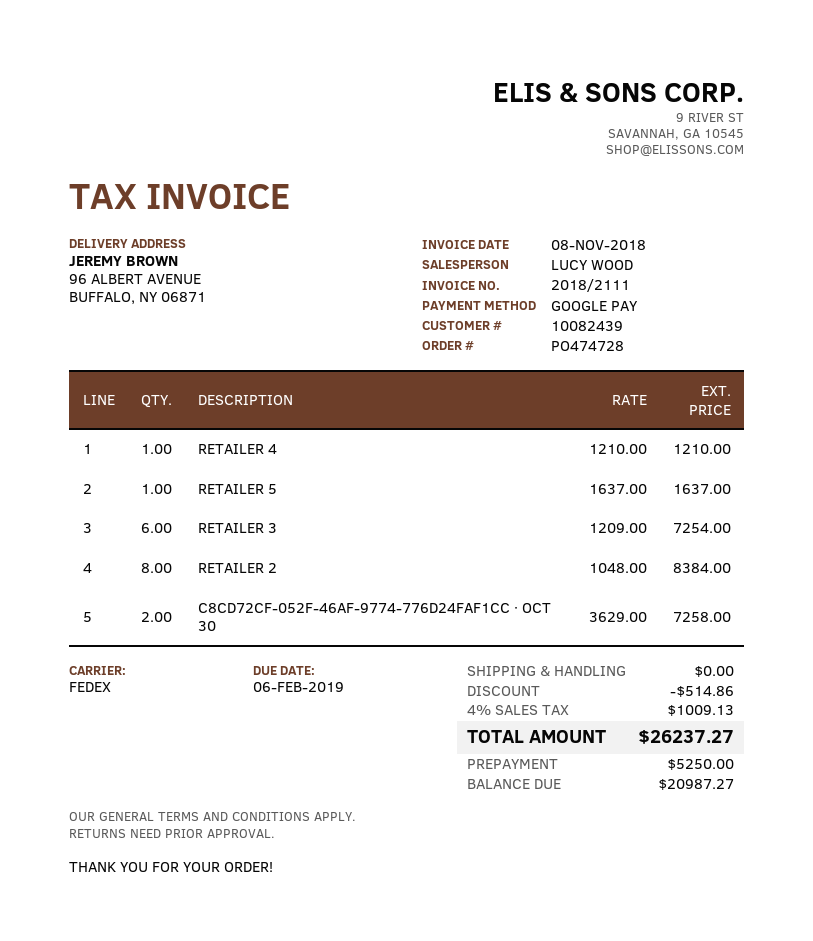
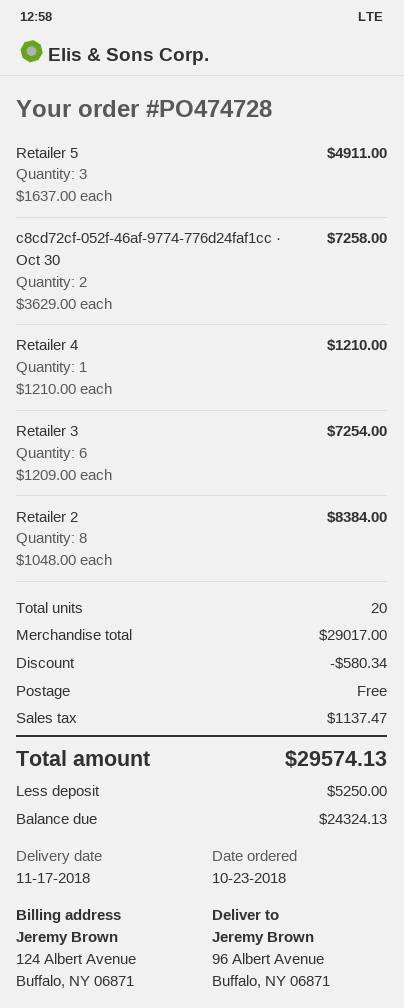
RETAILER 5: 1 x 1637.00 = 1637.00 -> 3 x 1637.00 = 4911.00
discount: 514.86 -> 580.34
tax: 1009.13 -> 1137.47
total: 26237.27 -> 29574.13
balance: 20987.27 -> 24324.13

